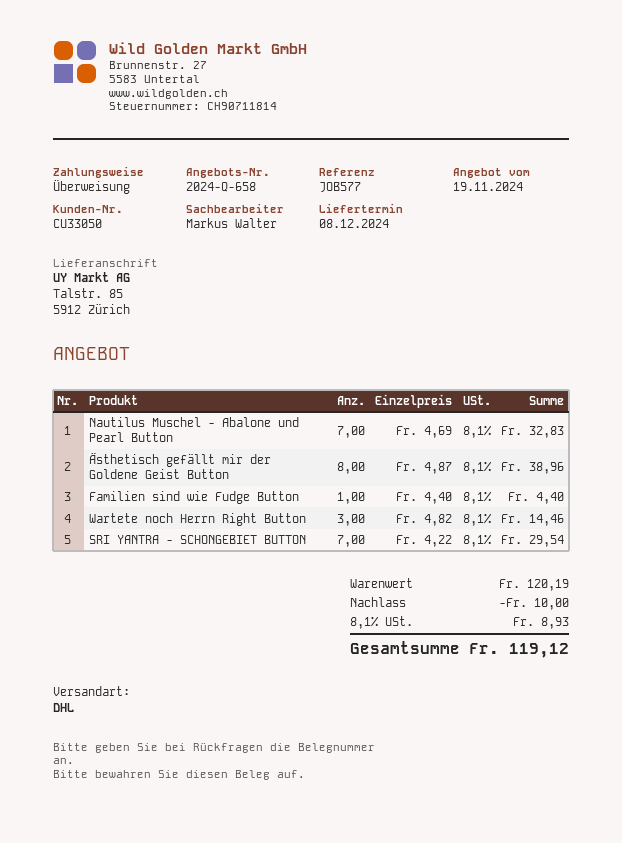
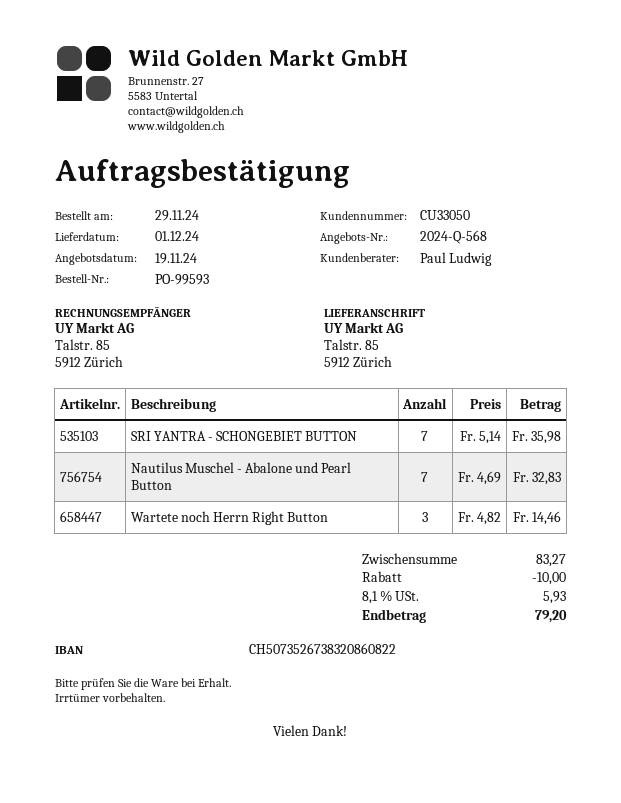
quote number: 2024-Q-658 -> 2024-Q-568
delivery date: 2024-12-08 -> 2024-12-01
sales rep: Markus Walter -> Paul Ludwig
Ästhetisch gefällt mir der Goldene Geist Button: 8 x 4.87 = 38.96 -> none
Familien sind wie Fudge Button: 1 x 4.40 = 4.40 -> none
SRI YANTRA - SCHONGEBIET BUTTON: 7 x 4.22 = 29.54 -> 7 x 5.14 = 35.98
subtotal: 120.19 -> 83.27
tax: 8.1% = 8.93 -> 8.1% = 5.93
total: 119.12 -> 79.20

